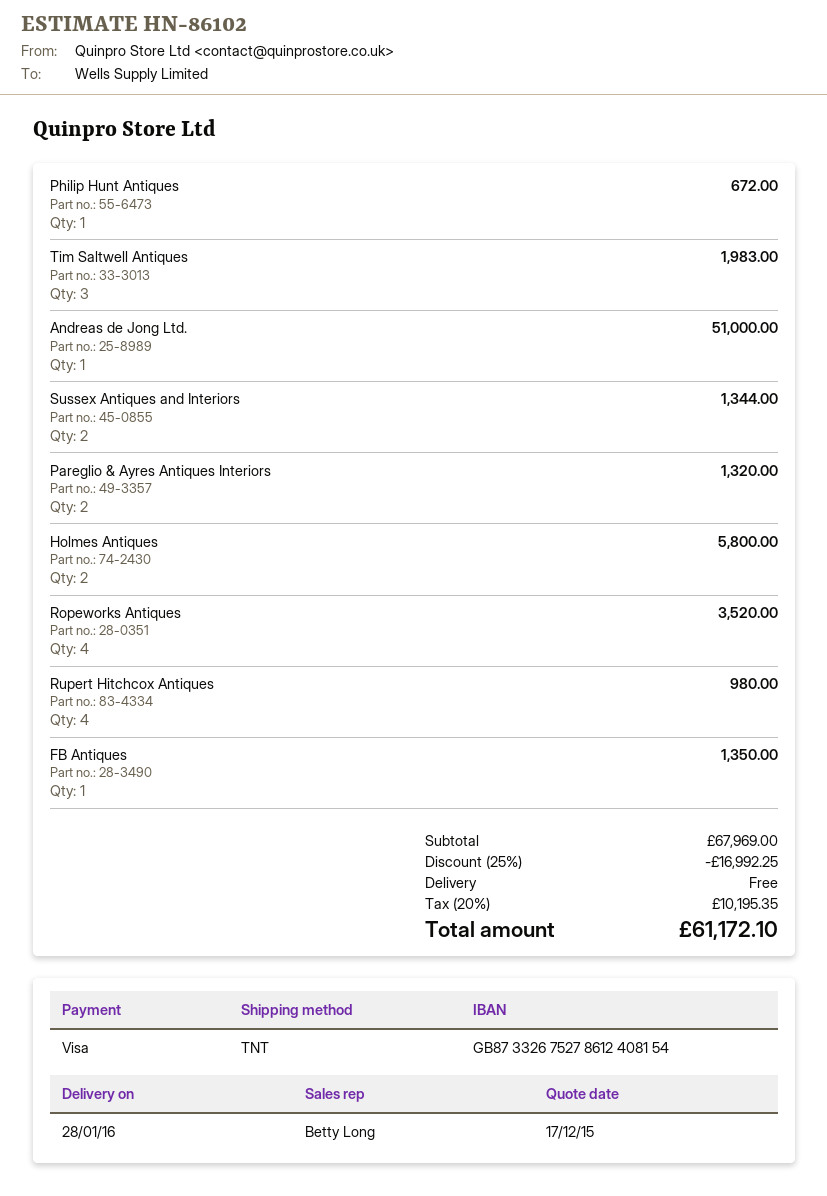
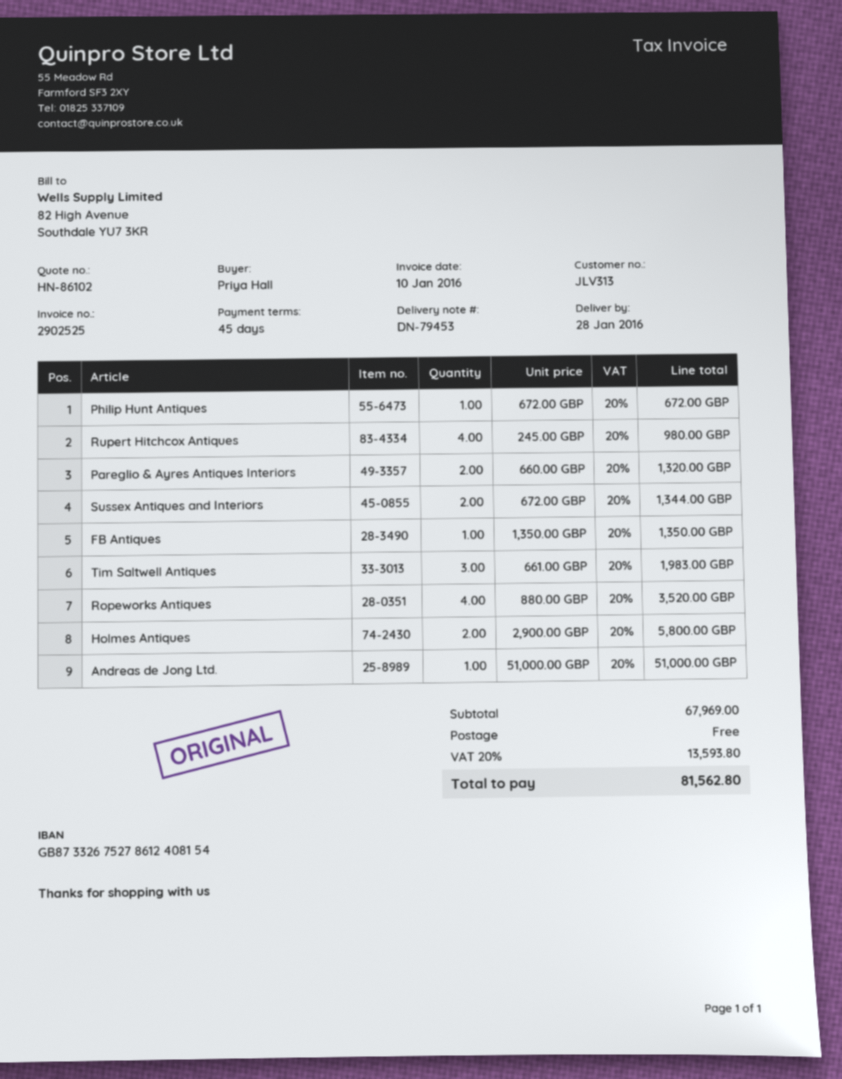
discount: 25% = 16992.25 -> none
tax: 20% = 10195.35 -> 20% = 13593.80
total: 61172.10 -> 81562.80

